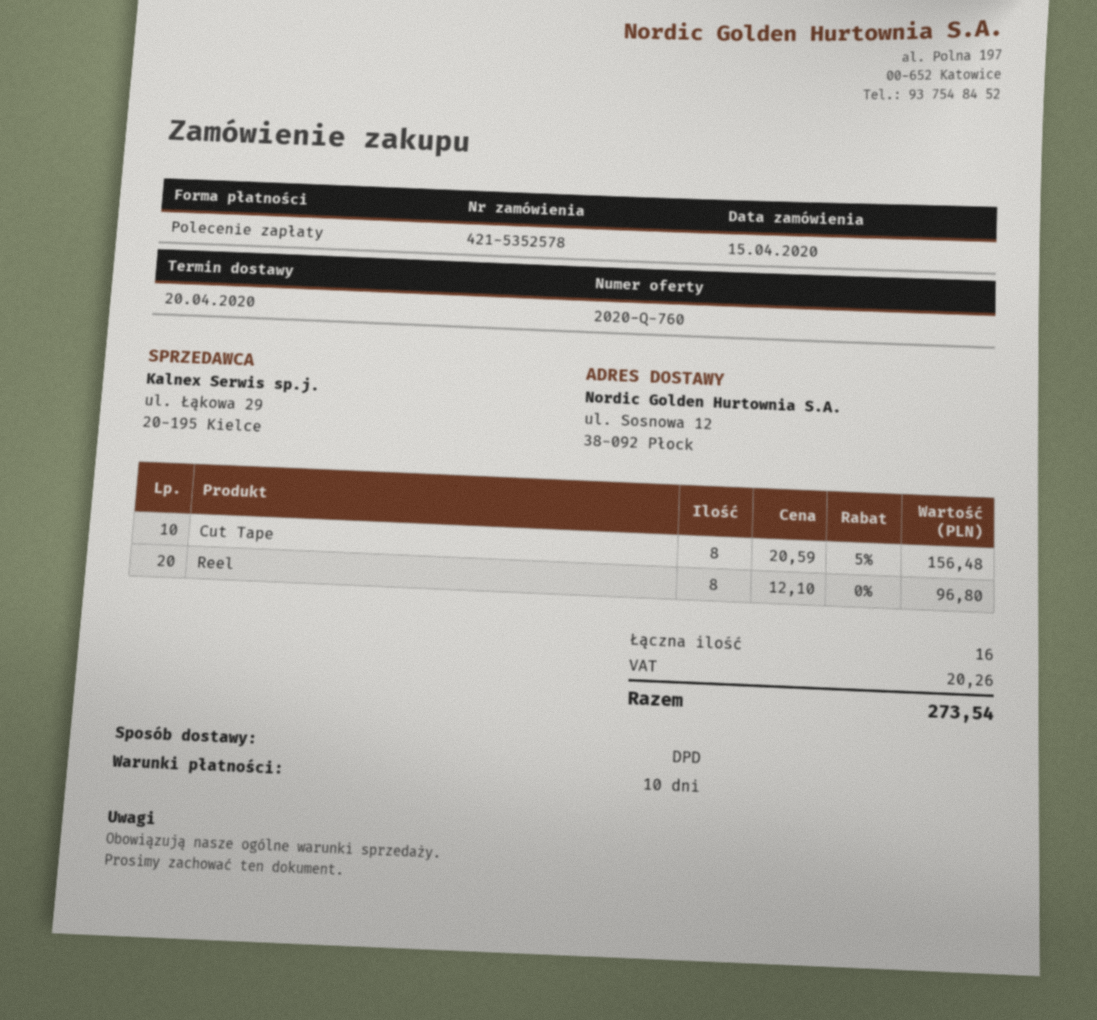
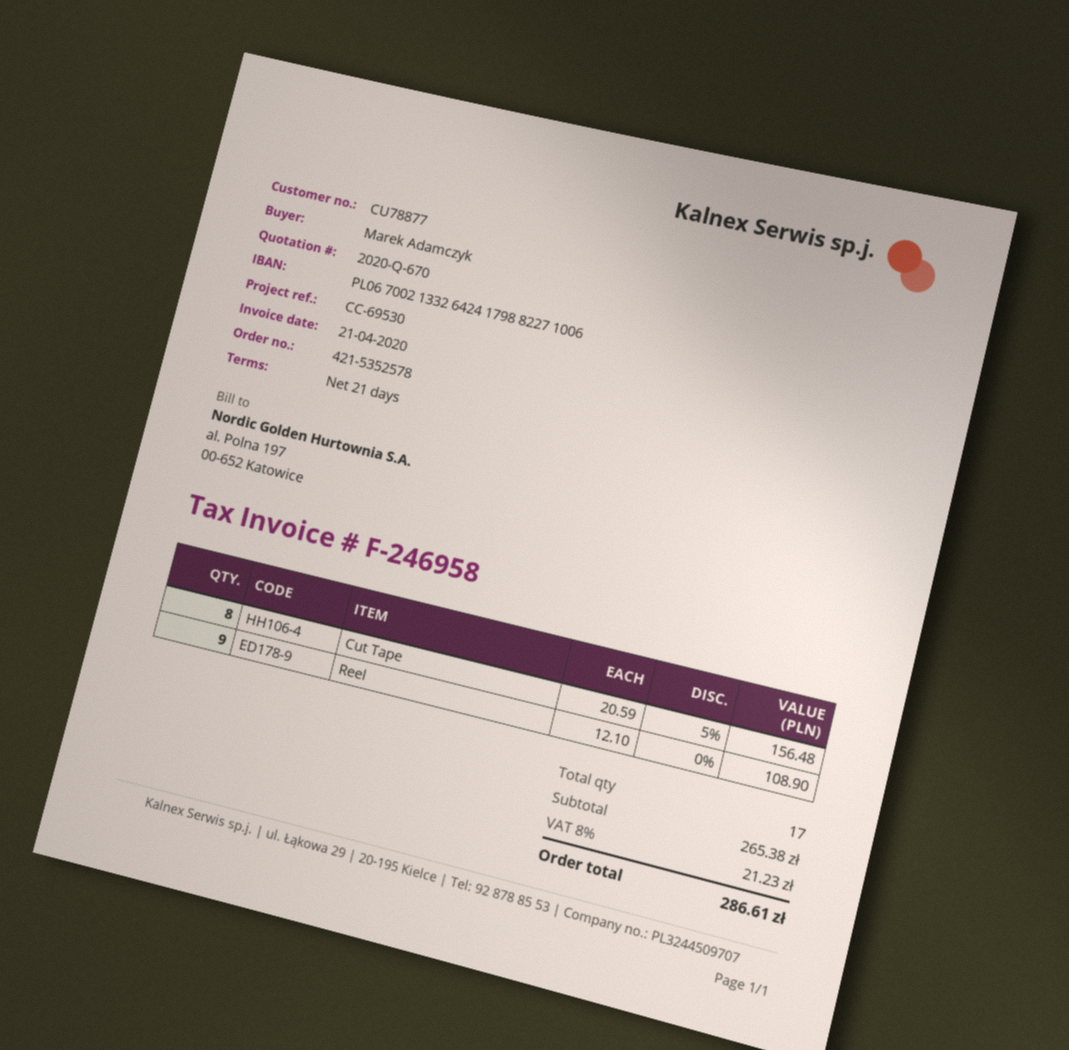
quote number: 2020-Q-760 -> 2020-Q-670
payment terms: 10 days -> 21 days
Reel: 8 x 12.10 = 96.80 -> 9 x 12.10 = 108.90
total quantity: 16 -> 17
tax: 20.26 -> 21.23
total: 273.54 -> 286.61

